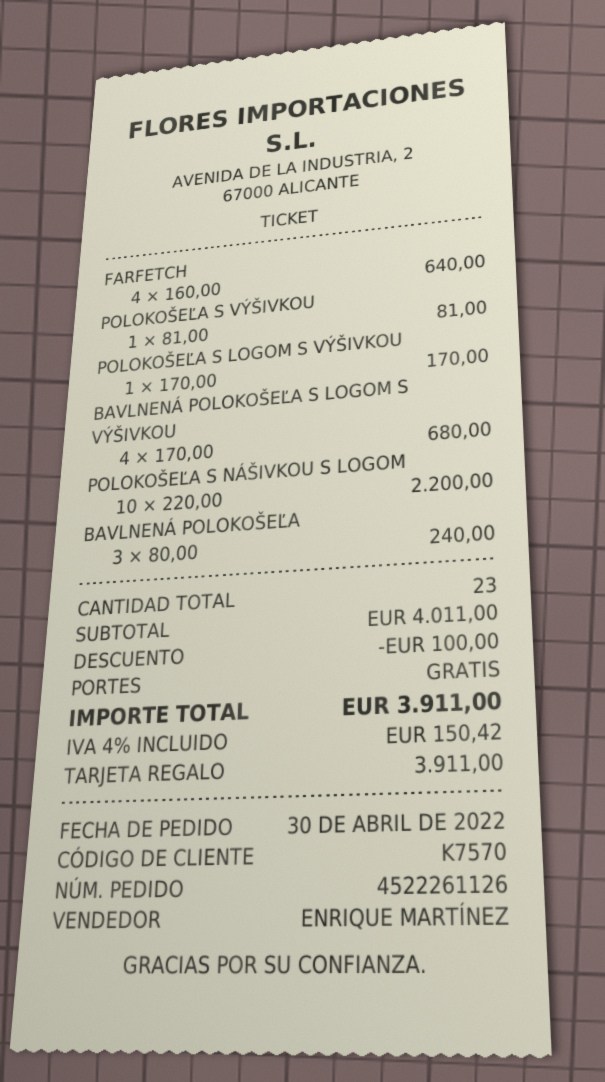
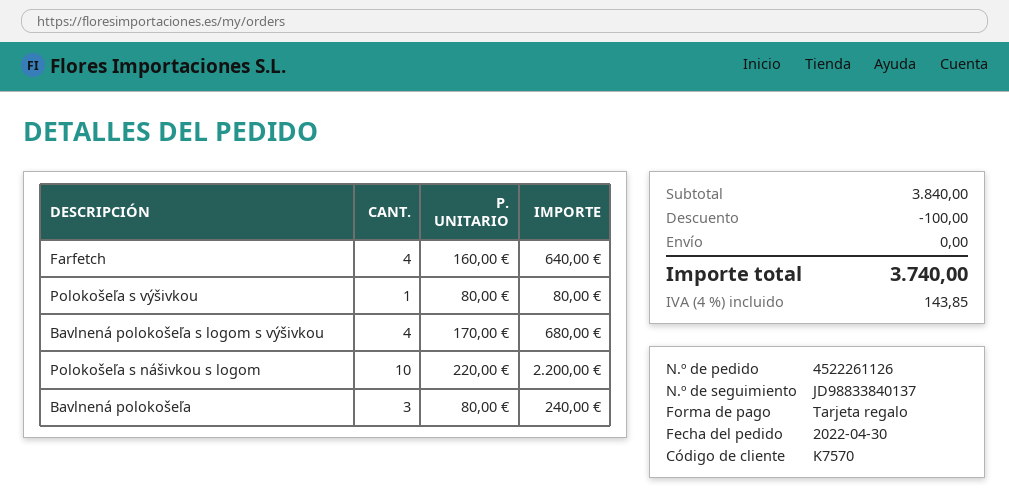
POLOKOŠEĽA S VÝŠIVKOU: 1 x 81.00 = 81.00 -> 1 x 80.00 = 80.00
POLOKOŠEĽA S LOGOM S VÝŠIVKOU: 1 x 170.00 = 170.00 -> none
subtotal: 4011.00 -> 3840.00
tax: 4% = 150.42 -> 4% = 143.85
total: 3911.00 -> 3740.00

